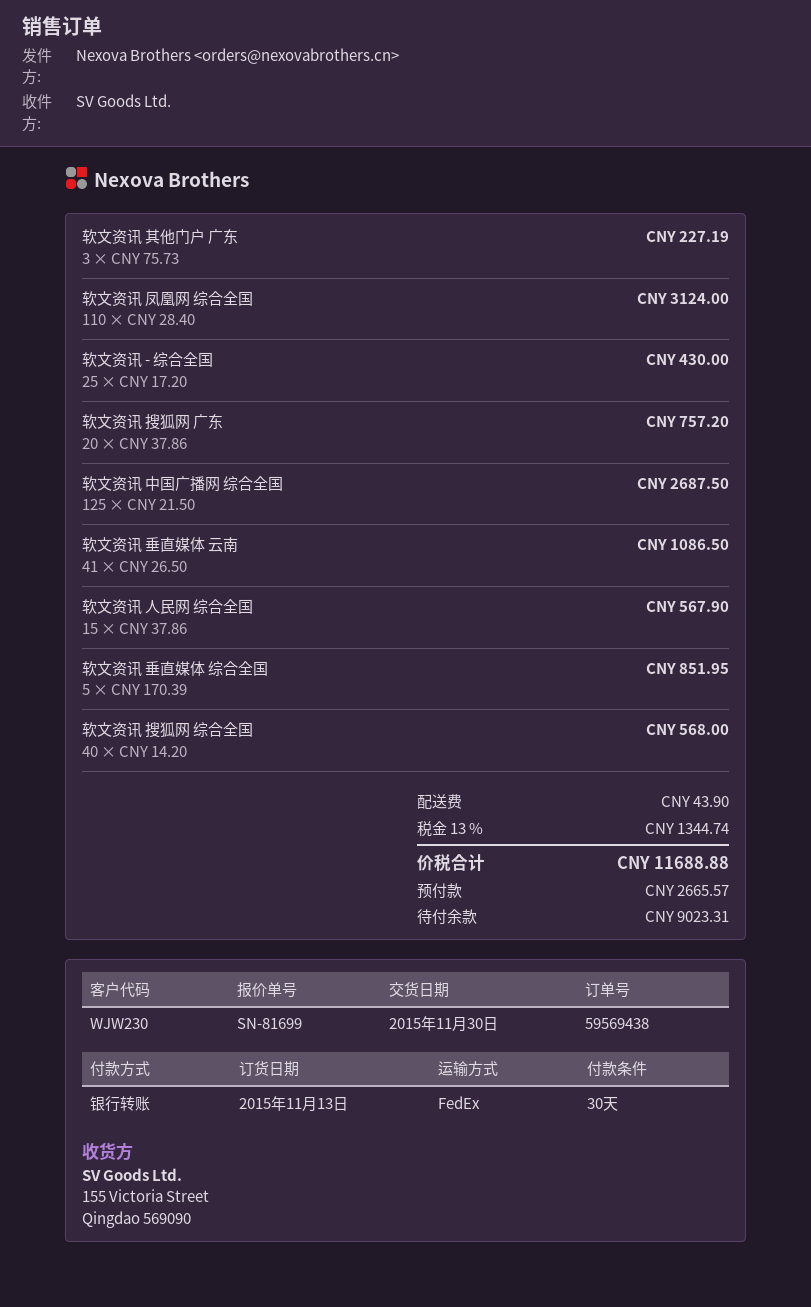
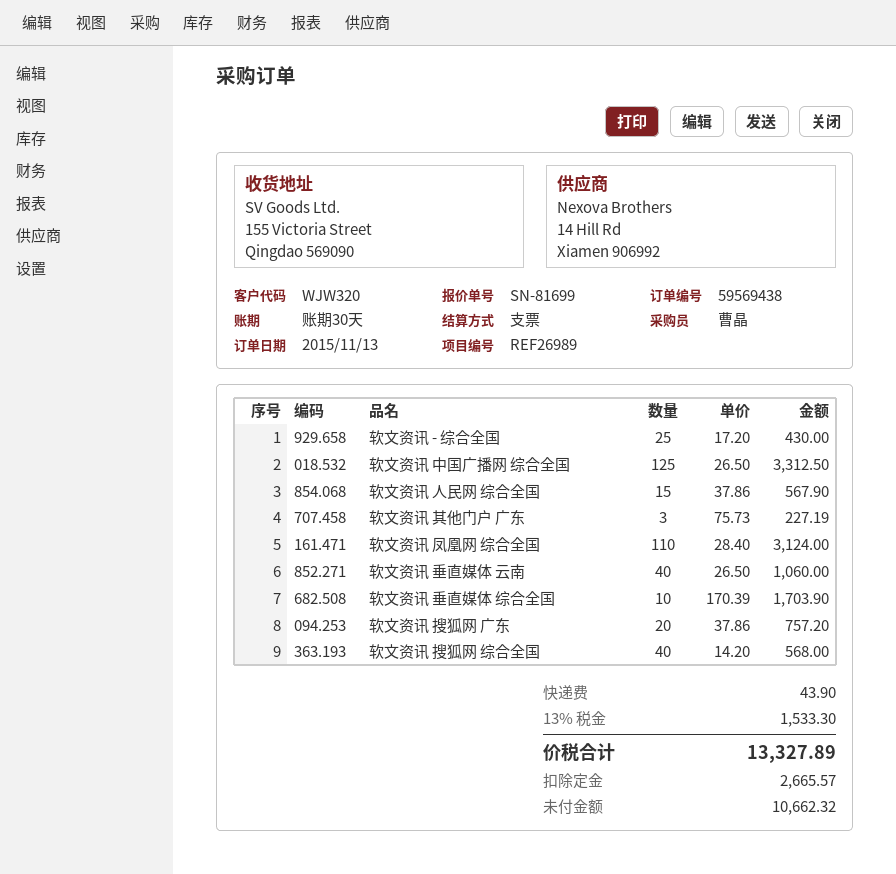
customer number: WJW230 -> WJW320
payment method: bank transfer -> cheque
软文资讯 中国广播网 综合全国: 125 x 21.50 = 2687.50 -> 125 x 26.50 = 3312.50
软文资讯 垂直媒体 云南: 41 x 26.50 = 1086.50 -> 40 x 26.50 = 1060.00
软文资讯 垂直媒体 综合全国: 5 x 170.39 = 851.95 -> 10 x 170.39 = 1703.90
tax: 13% = 1344.74 -> 13% = 1533.30
total: 11688.88 -> 13327.89
balance: 9023.31 -> 10662.32

